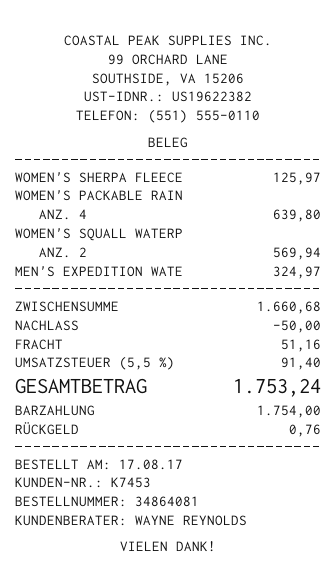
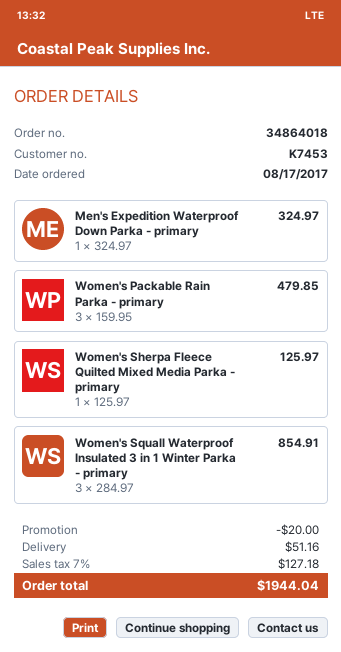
order number: 34864081 -> 34864018
WOMEN'S PACKABLE RAIN: 4 for 639.80 -> 3 for 479.85
WOMEN'S SQUALL WATERP: 2 for 569.94 -> 3 for 854.91
discount: 50.00 -> 20.00
tax: 5.5% = 91.40 -> 7% = 127.18
total: 1753.24 -> 1944.04

